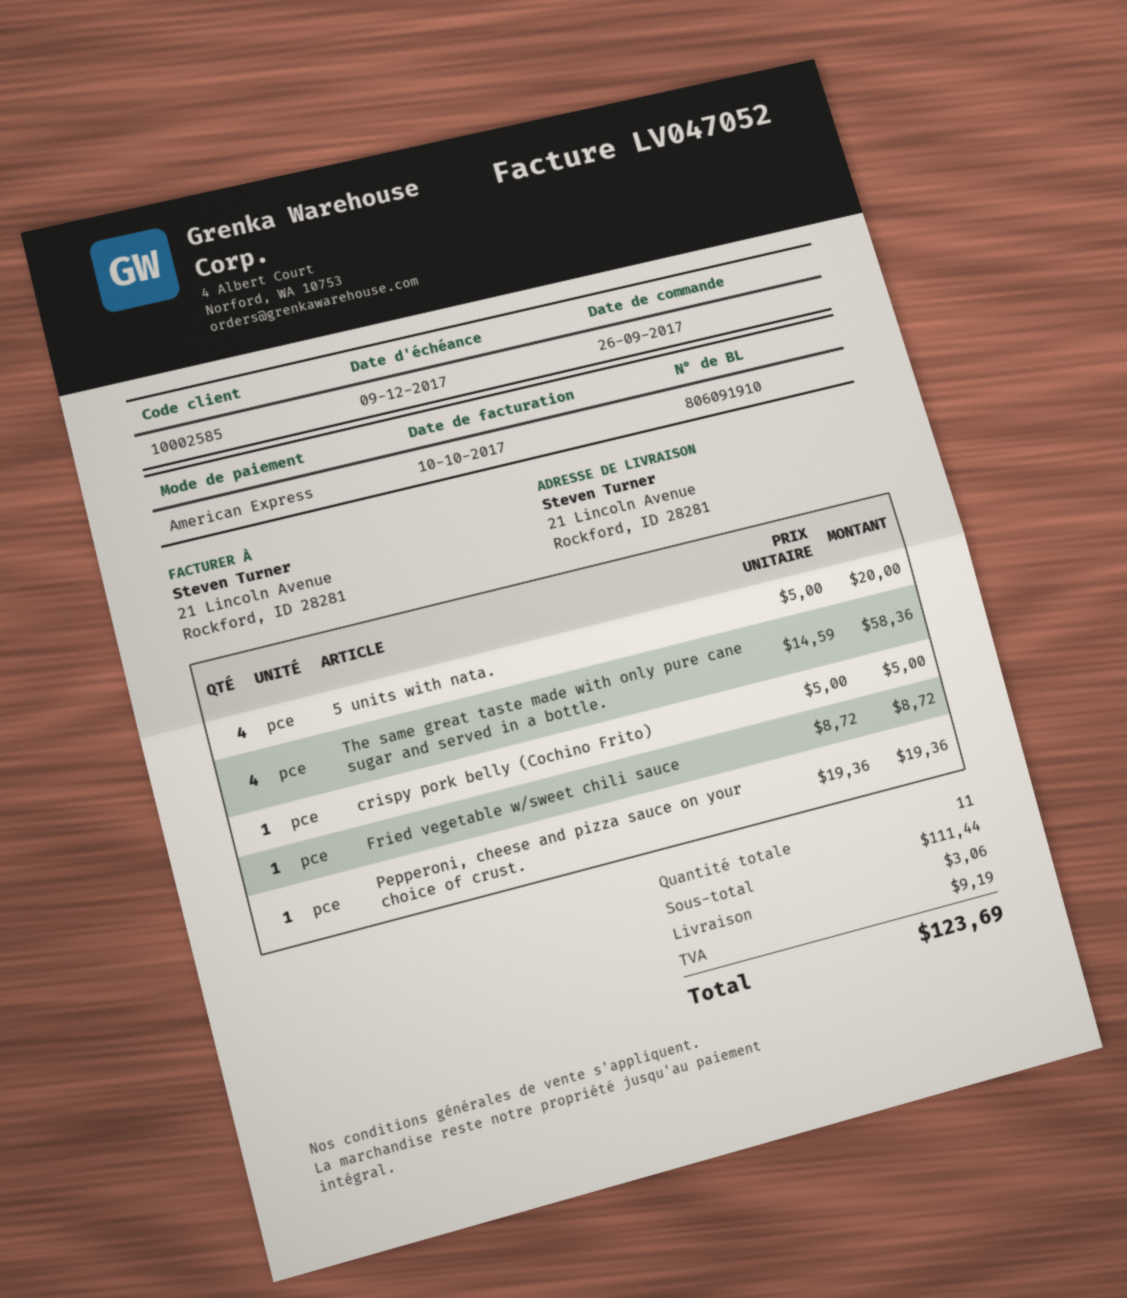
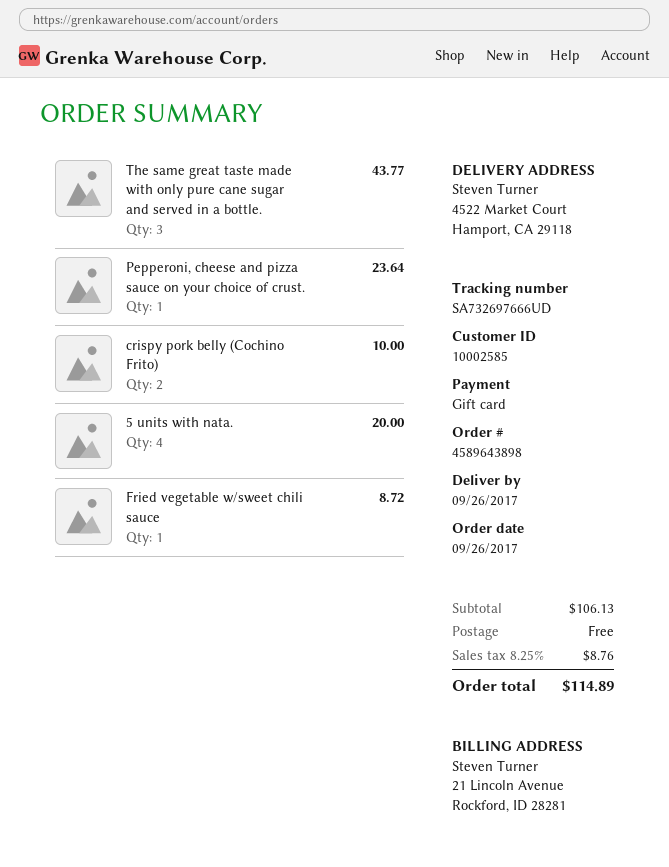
payment method: American Express -> gift card
ship to: 21 Lincoln Avenue, Rockford, ID 28281 -> 4522 Market Court, Hamport, CA 29118
The same great taste made with only pure cane sugar and served in a bottle.: 4 for 58.36 -> 3 for 43.77
crispy pork belly (Cochino Frito): 1 for 5.00 -> 2 for 10.00
Pepperoni, cheese and pizza sauce on your choice of crust.: 1 for 19.36 -> 1 for 23.64
subtotal: 111.44 -> 106.13
shipping: 3.06 -> 0.00
tax: 9.19 -> 8.76
total: 123.69 -> 114.89

